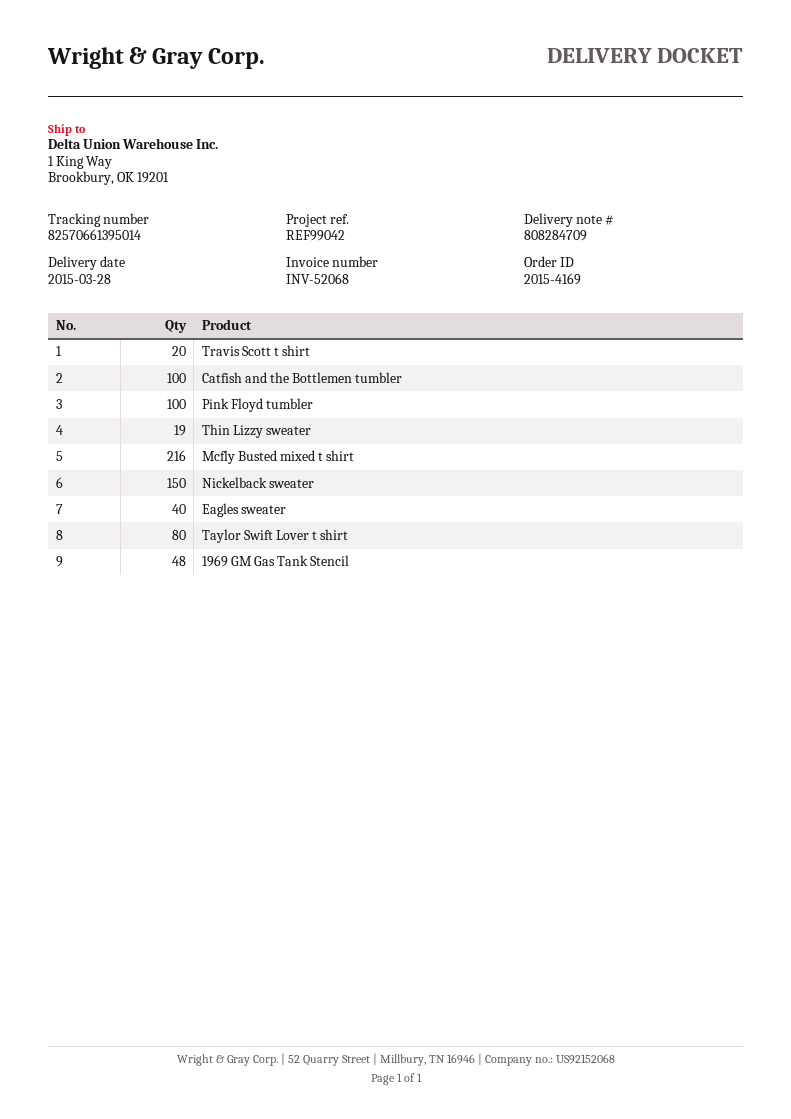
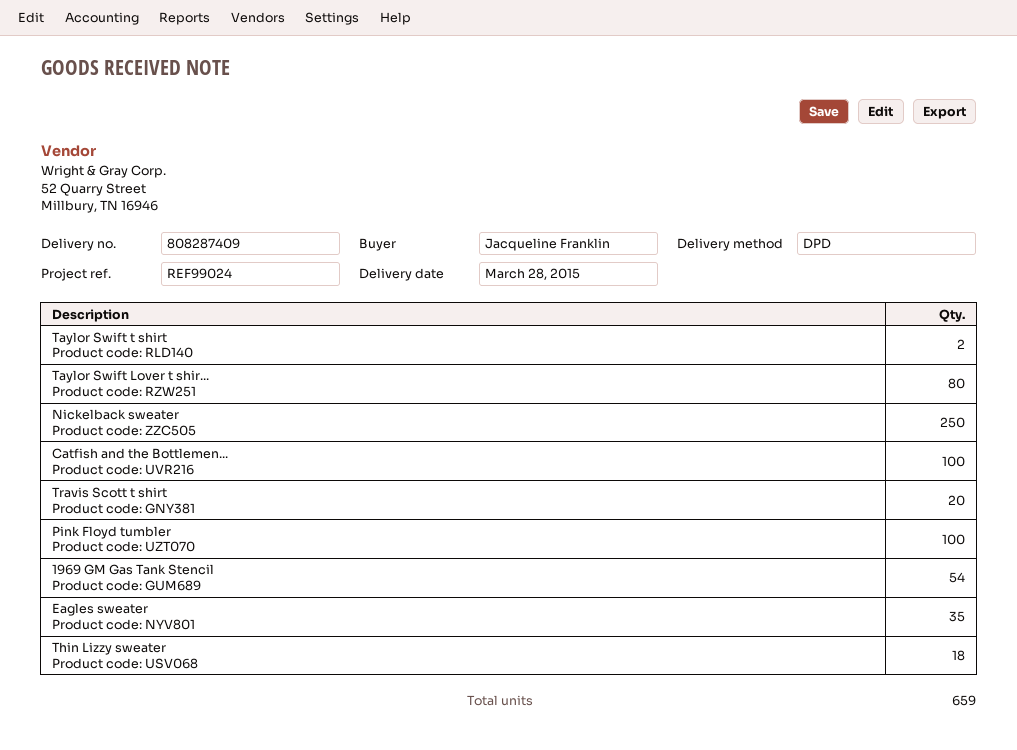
delivery note number: 808284709 -> 808287409
reference: REF99042 -> REF99024
Thin Lizzy sweater: 19 -> 18
Mcfly Busted mixed t shirt: 216 -> none
Nickelback sweater: 150 -> 250
Eagles sweater: 40 -> 35
1969 GM Gas Tank Stencil: 48 -> 54
Taylor Swift t shirt: none -> 2

